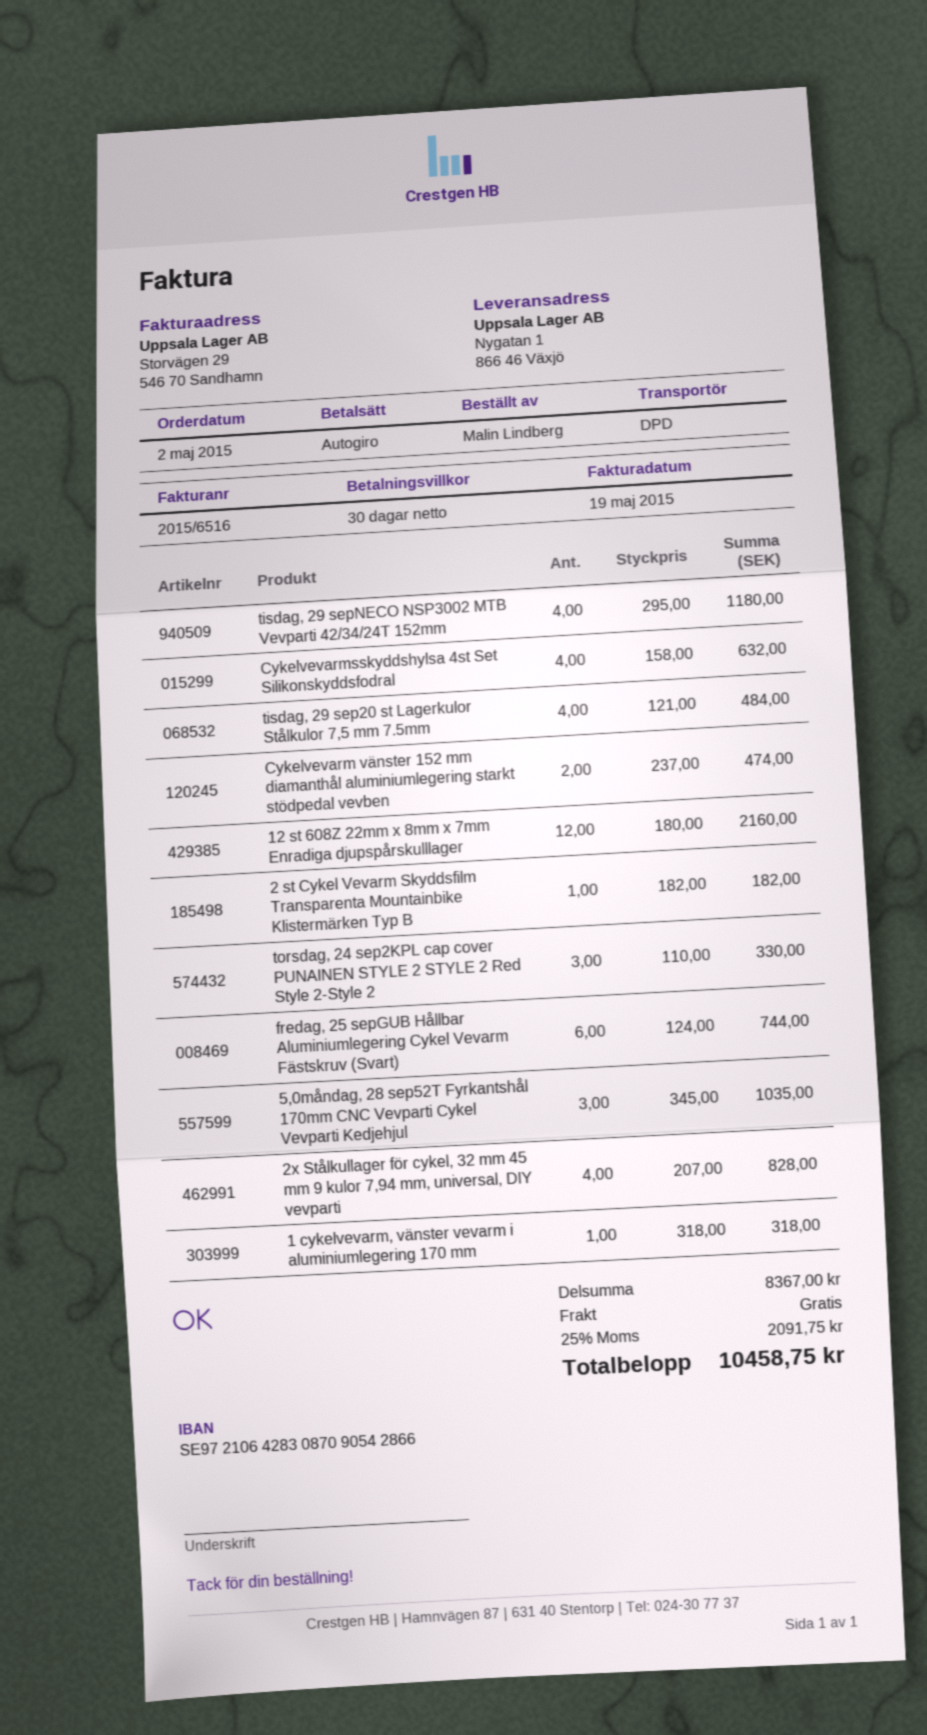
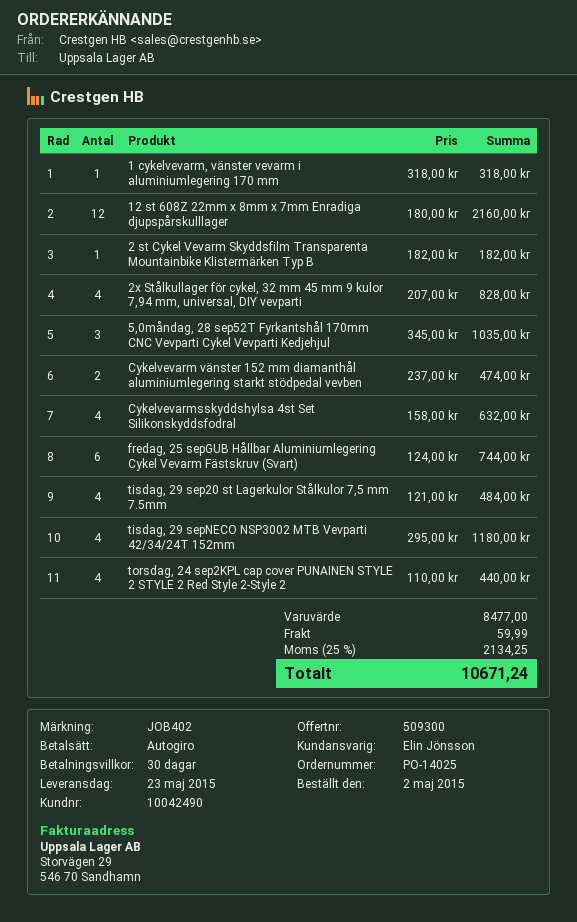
torsdag, 24 sep2KPL cap cover PUNAINEN STYLE 2 STYLE 2 Red Style 2-Style 2: 3 x 110.00 = 330.00 -> 4 x 110.00 = 440.00
subtotal: 8367.00 -> 8477.00
shipping: 0.00 -> 59.99
tax: 25% = 2091.75 -> 25% = 2134.25
total: 10458.75 -> 10671.24

